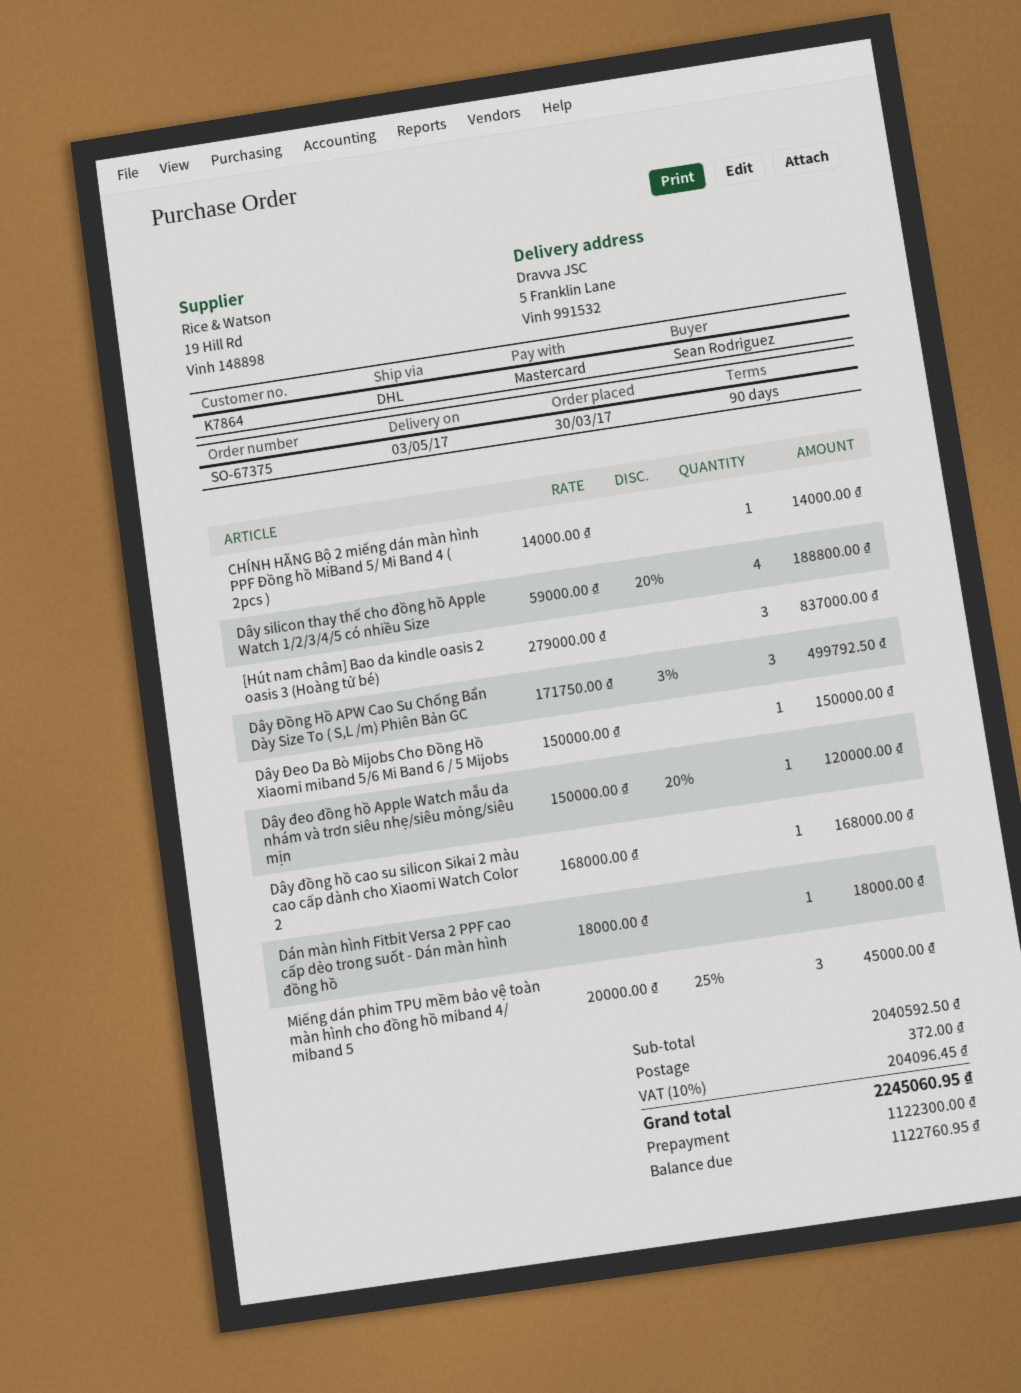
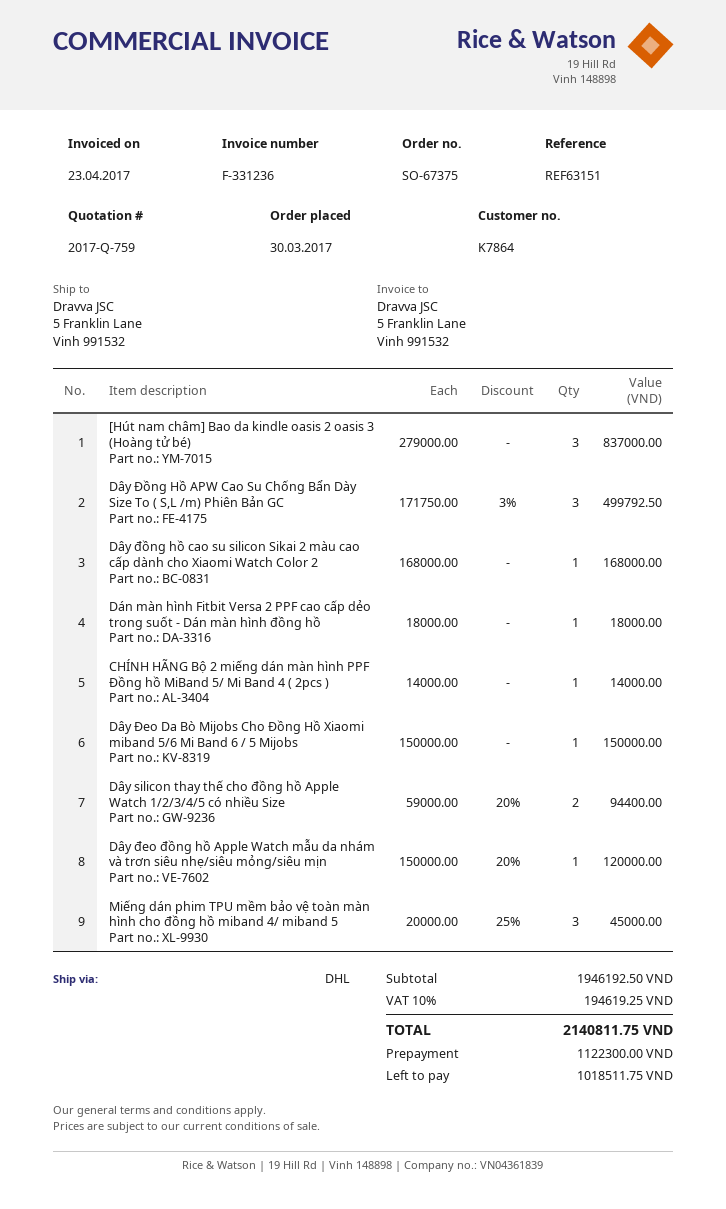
Dây silicon thay thế cho đồng hồ Apple Watch 1/2/3/4/5 có nhiều Size: 4 x 59000.00 - 20% = 188800.00 -> 2 x 59000.00 - 20% = 94400.00
subtotal: 2040592.50 -> 1946192.50
shipping: 372.00 -> none
tax: 10% = 204096.45 -> 10% = 194619.25
total: 2245060.95 -> 2140811.75
balance: 1122760.95 -> 1018511.75

